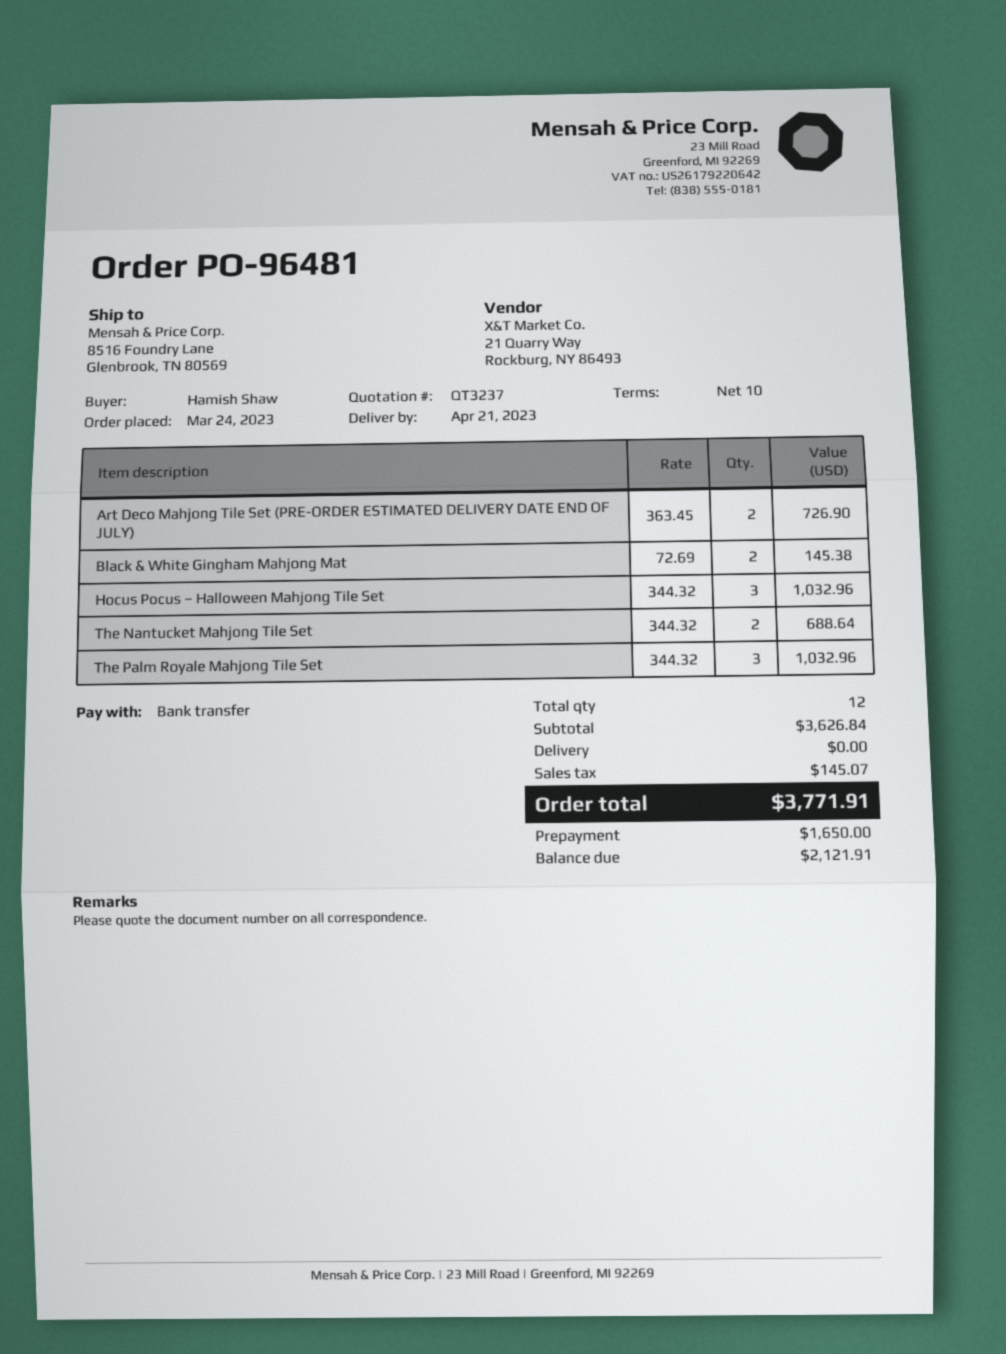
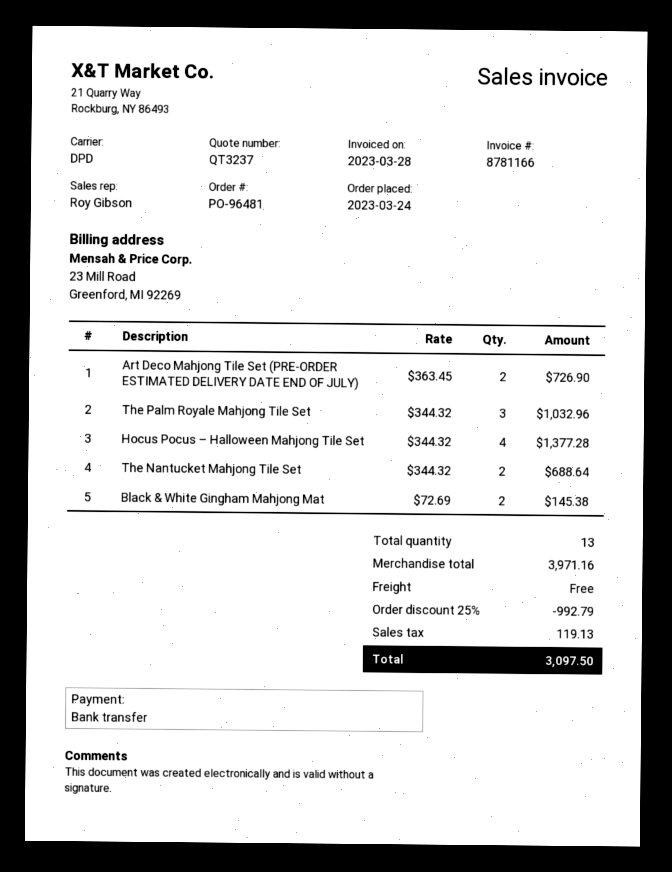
Hocus Pocus – Halloween Mahjong Tile Set: 3 x 344.32 = 1032.96 -> 4 x 344.32 = 1377.28
total quantity: 12 -> 13
subtotal: 3626.84 -> 3971.16
discount: none -> 25% = 992.79
tax: 145.07 -> 119.13
total: 3771.91 -> 3097.50

